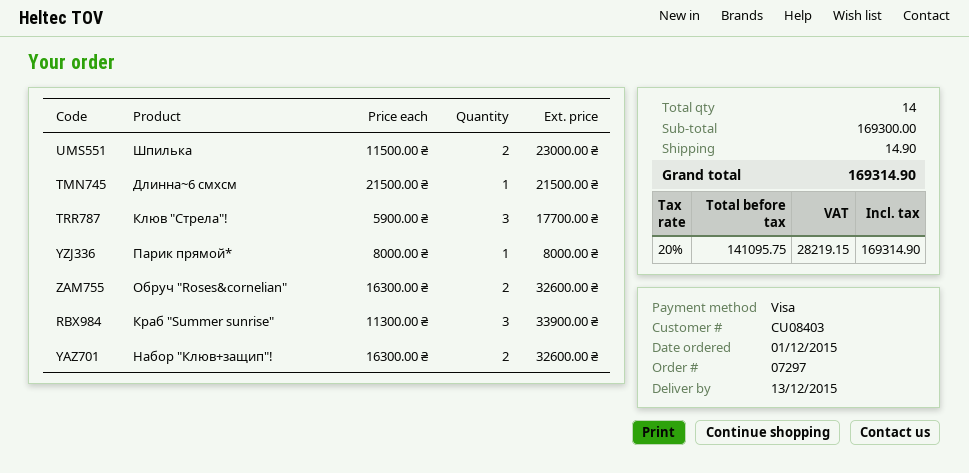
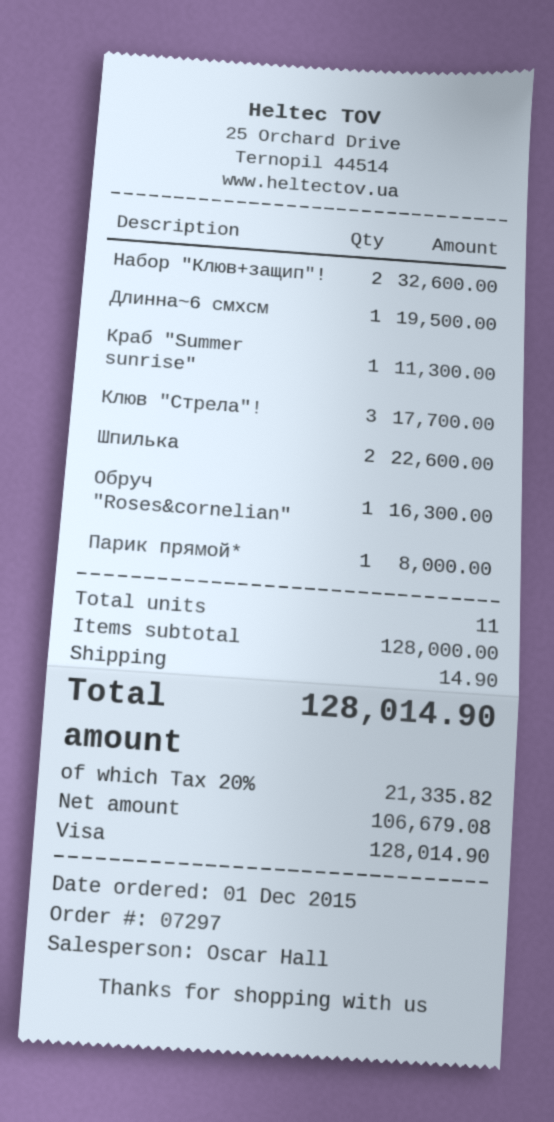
Шпилька: 2 for 23000.00 -> 2 for 22600.00
Длинна~6 смxсм: 1 for 21500.00 -> 1 for 19500.00
Обруч "Roses&cornelian": 2 for 32600.00 -> 1 for 16300.00
Краб "Summer sunrise": 3 for 33900.00 -> 1 for 11300.00
total quantity: 14 -> 11
subtotal: 169300.00 -> 128000.00
net: 141095.75 -> 106679.08
tax: 20% = 28219.15 -> 20% = 21335.82
total: 169314.90 -> 128014.90

